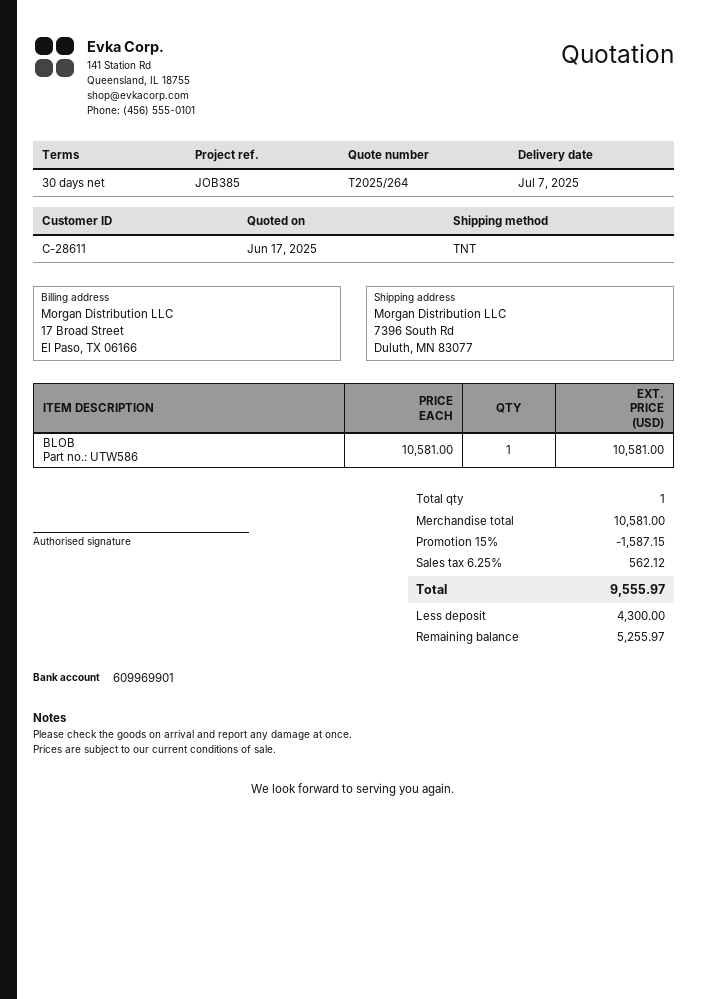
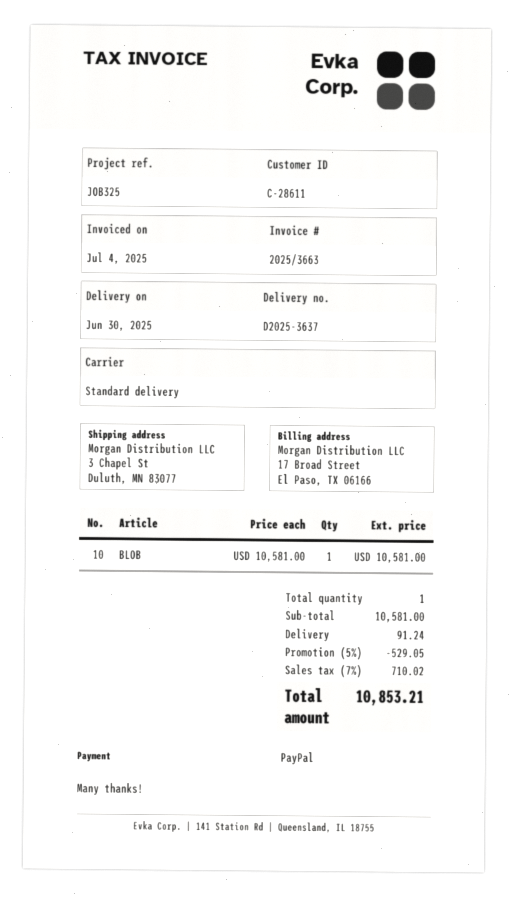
delivery date: 2025-07-07 -> 2025-06-30
reference: JOB385 -> JOB325
shipping method: TNT -> standard
ship to: 7396 South Rd, Duluth, MN 83077 -> 3 Chapel St, Duluth, MN 83077
discount: 15% = 1587.15 -> 5% = 529.05
shipping: none -> 91.24
tax: 6.25% = 562.12 -> 7% = 710.02
total: 9555.97 -> 10853.21

